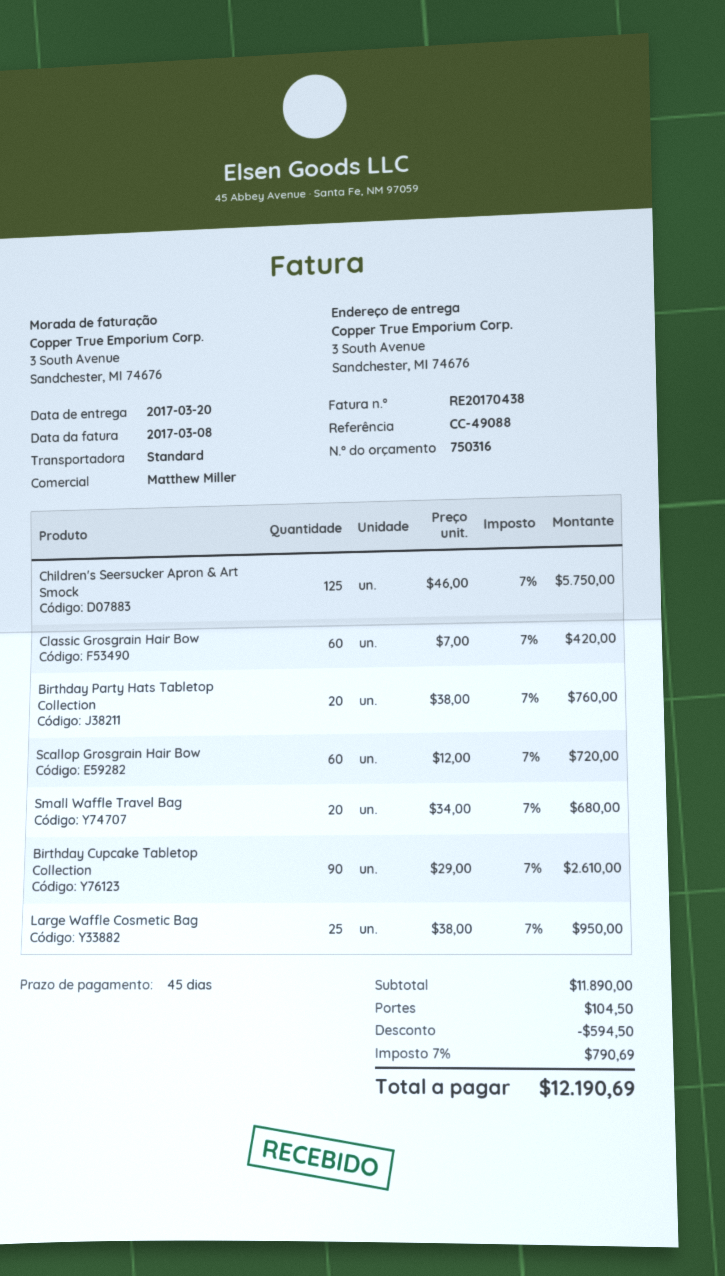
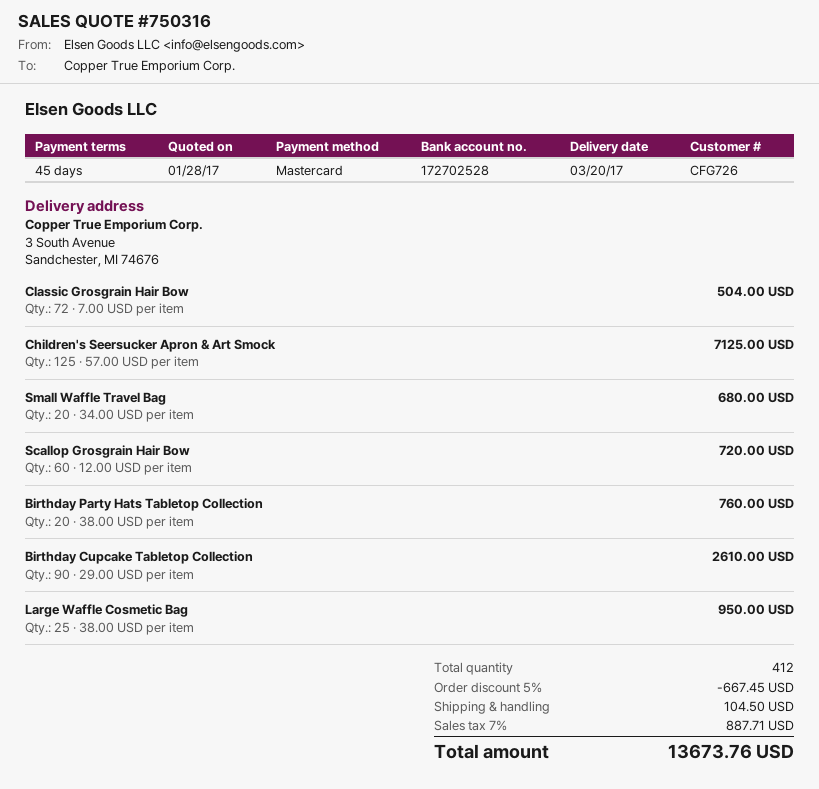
Children's Seersucker Apron & Art Smock: 125 x 46.00 = 5750.00 -> 125 x 57.00 = 7125.00
Classic Grosgrain Hair Bow: 60 x 7.00 = 420.00 -> 72 x 7.00 = 504.00
discount: 594.50 -> 667.45
tax: 7% = 790.69 -> 7% = 887.71
total: 12190.69 -> 13673.76

